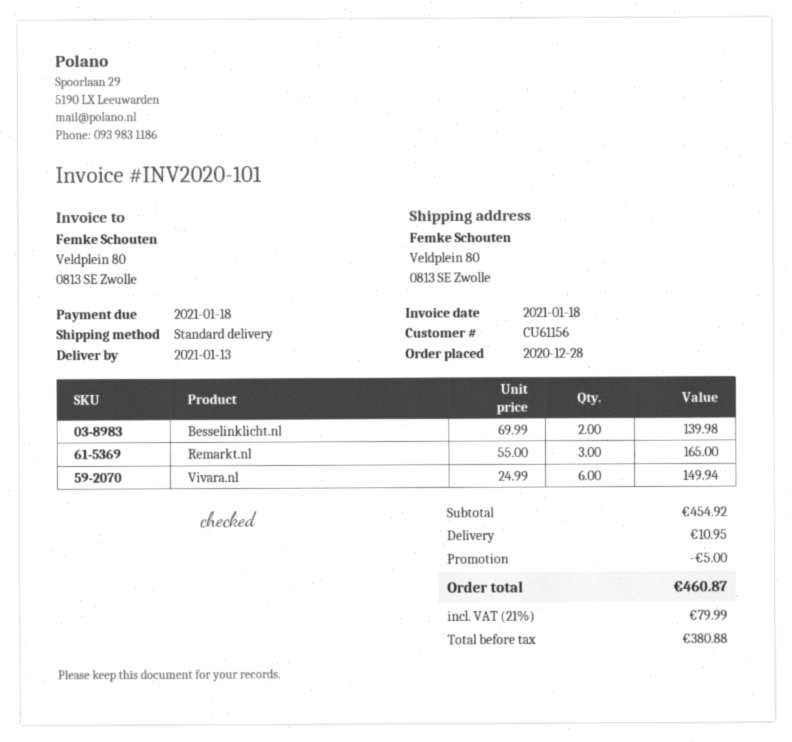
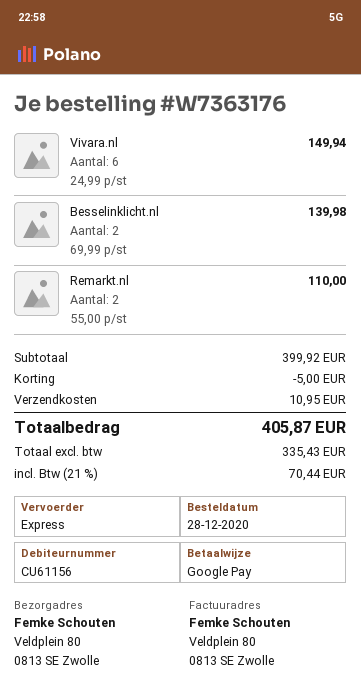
shipping method: standard -> express
Remarkt.nl: 3 x 55.00 = 165.00 -> 2 x 55.00 = 110.00
subtotal: 454.92 -> 399.92
net: 380.88 -> 335.43
tax: 21% = 79.99 -> 21% = 70.44
total: 460.87 -> 405.87

